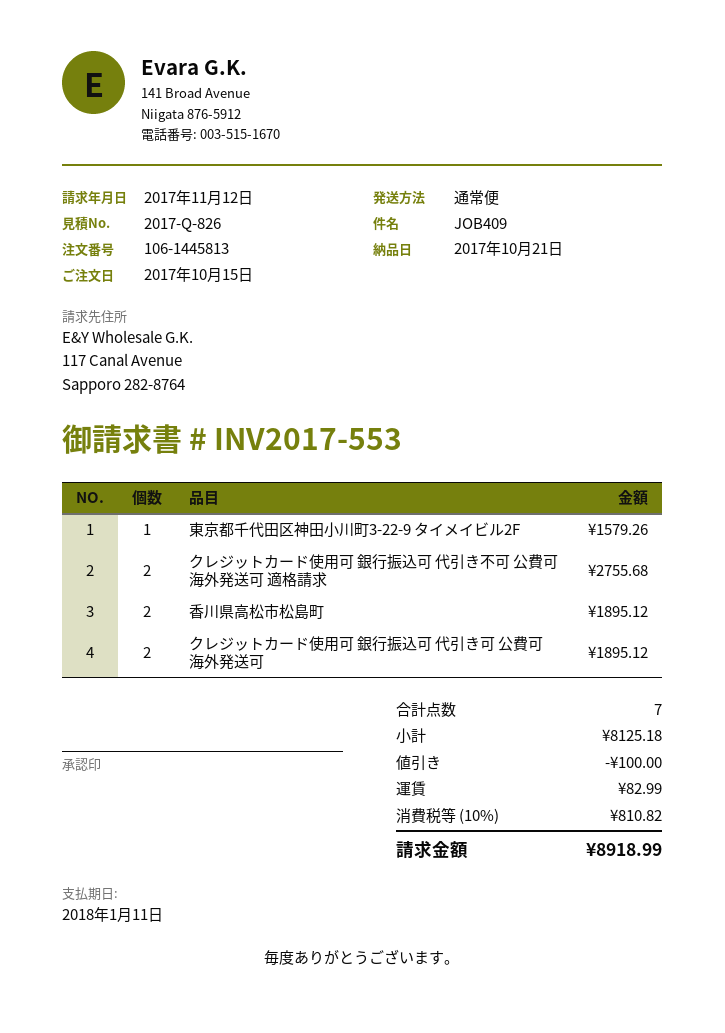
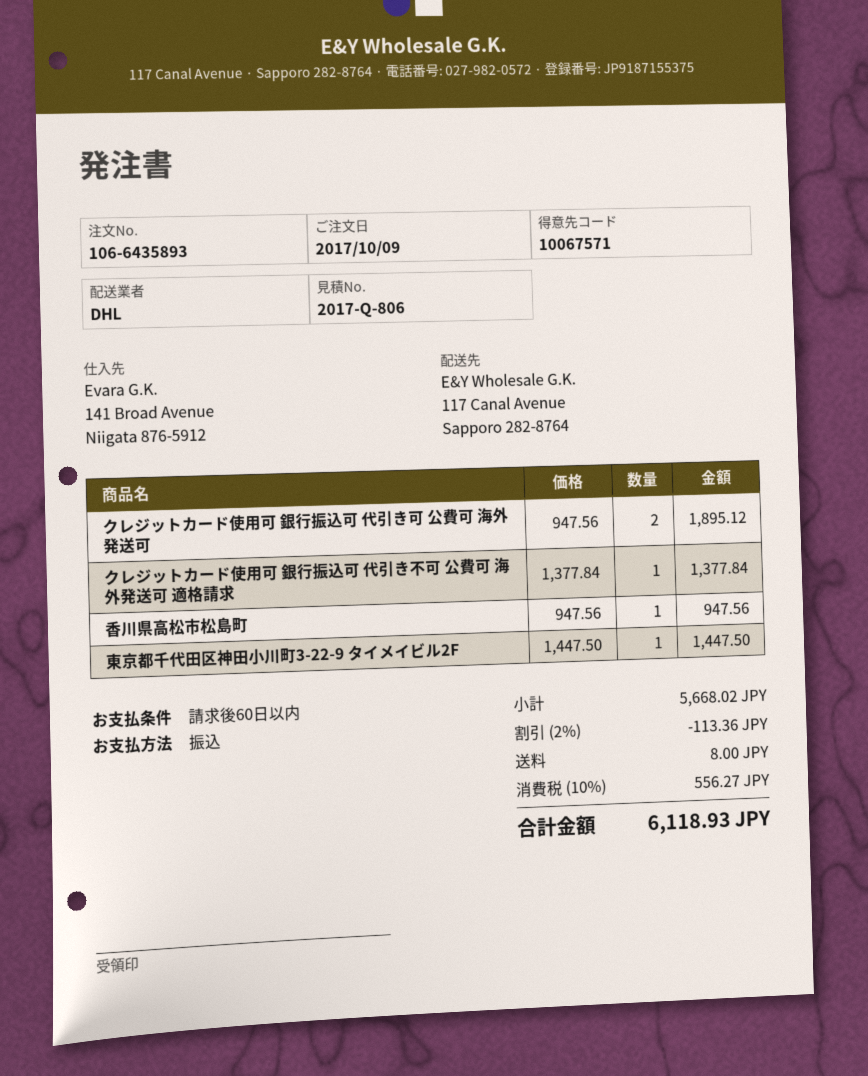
quote number: 2017-Q-826 -> 2017-Q-806
order number: 106-1445813 -> 106-6435893
order date: 2017-10-15 -> 2017-10-09
shipping method: standard -> DHL
東京都千代田区神田小川町3-22-9 タイメイビル2F: 1 for 1579.26 -> 1 for 1447.50
クレジットカード使用可 銀行振込可 代引き不可 公費可 海外発送可 適格請求: 2 for 2755.68 -> 1 for 1377.84
香川県高松市松島町: 2 for 1895.12 -> 1 for 947.56
subtotal: 8125.18 -> 5668.02
discount: 100.00 -> 113.36
shipping: 82.99 -> 8.00
tax: 10% = 810.82 -> 10% = 556.27
total: 8918.99 -> 6118.93

